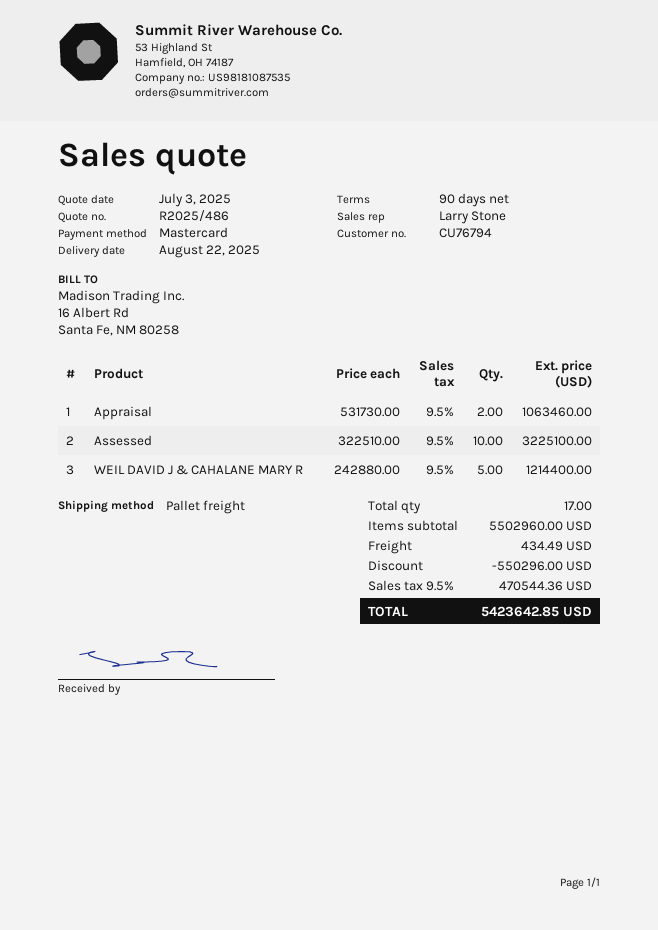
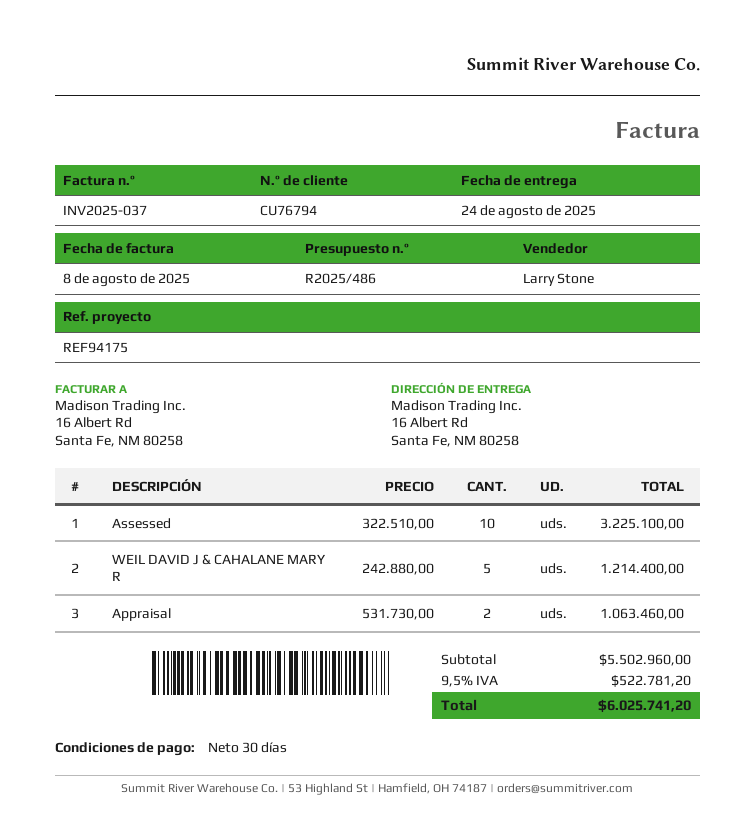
delivery date: 2025-08-22 -> 2025-08-24
payment terms: 90 days -> 30 days
discount: 550296.00 -> none
shipping: 434.49 -> none
tax: 9.5% = 470544.36 -> 9.5% = 522781.20
total: 5423642.85 -> 6025741.20

